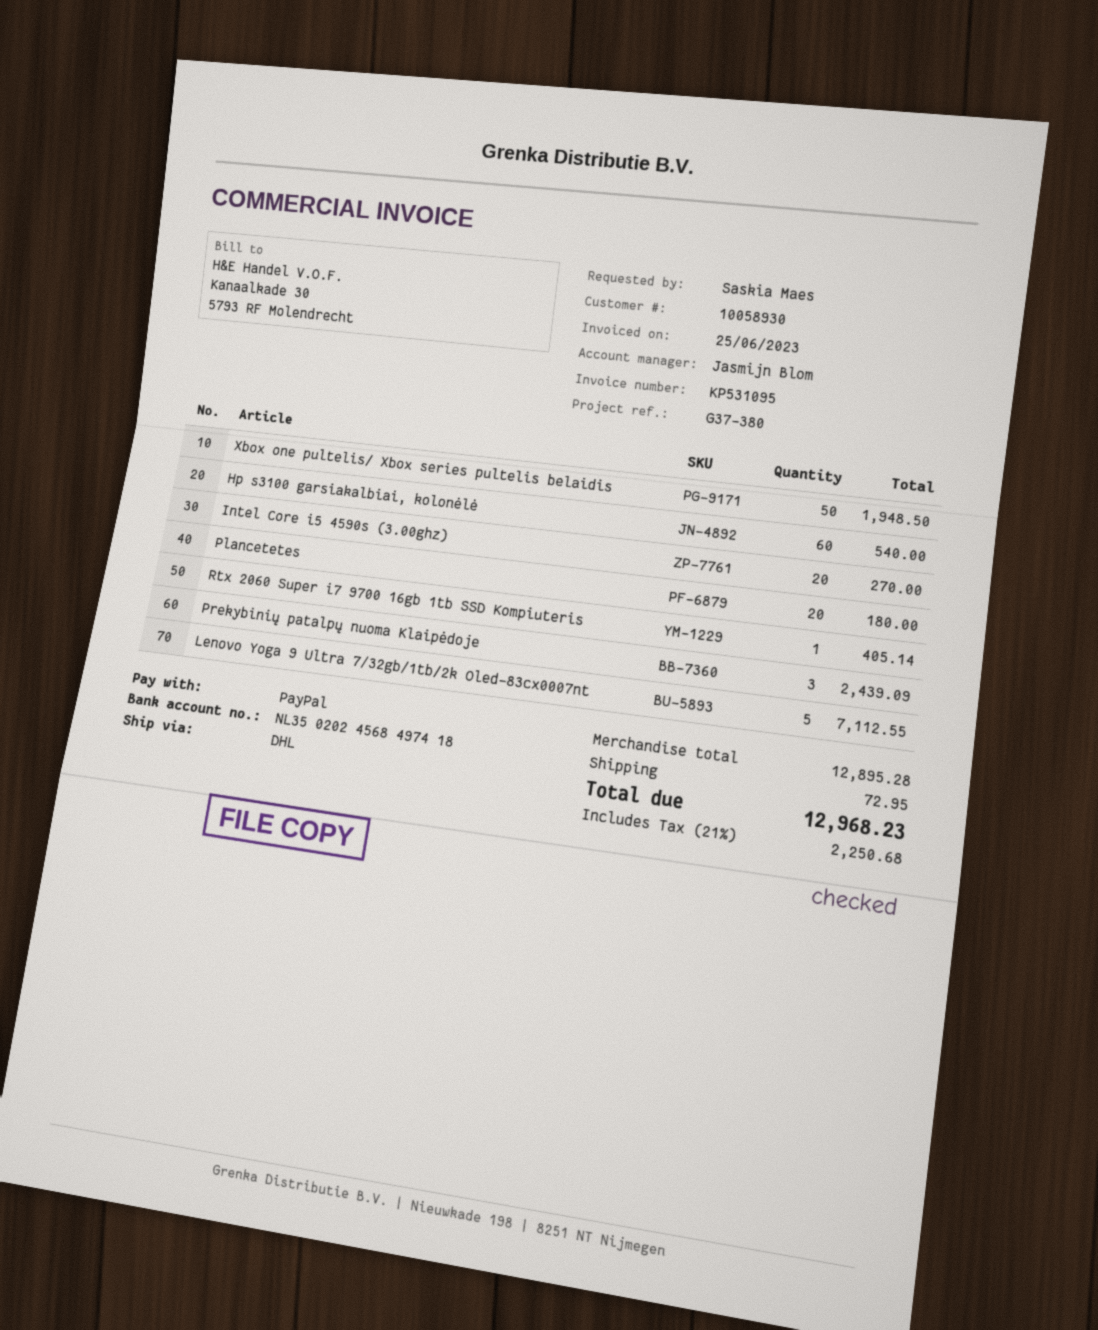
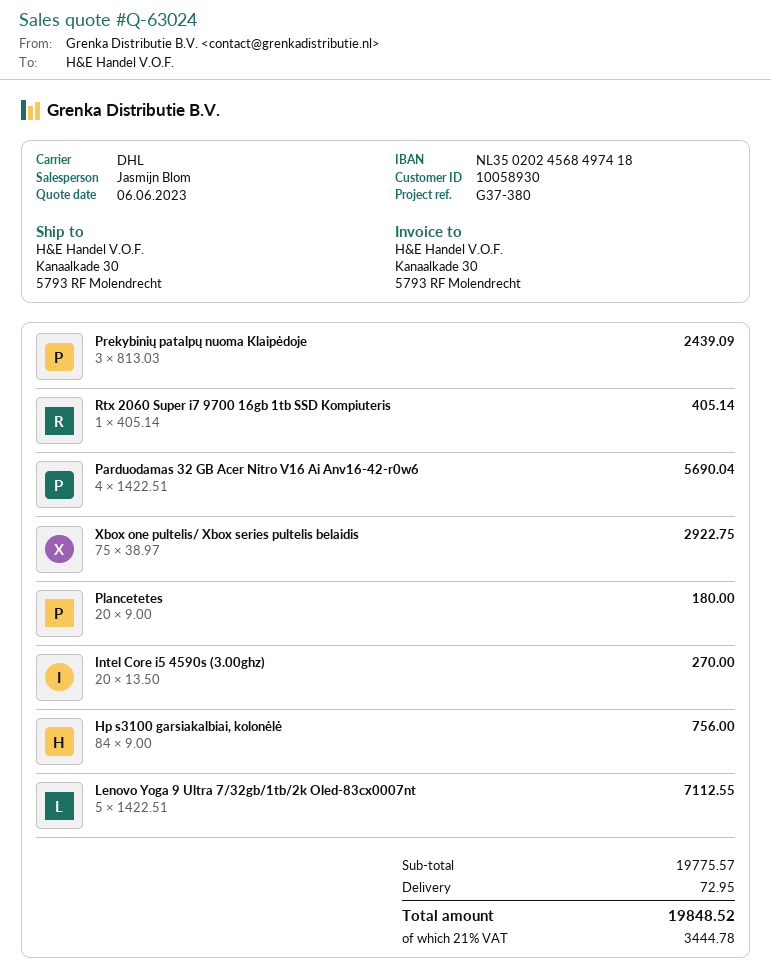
Xbox one pultelis/ Xbox series pultelis belaidis: 50 for 1948.50 -> 75 for 2922.75
Hp s3100 garsiakalbiai, kolonėlė: 60 for 540.00 -> 84 for 756.00
Parduodamas 32 GB Acer Nitro V16 Ai Anv16-42-r0w6: none -> 4 for 5690.04
subtotal: 12895.28 -> 19775.57
tax: 21% = 2250.68 -> 21% = 3444.78
total: 12968.23 -> 19848.52

